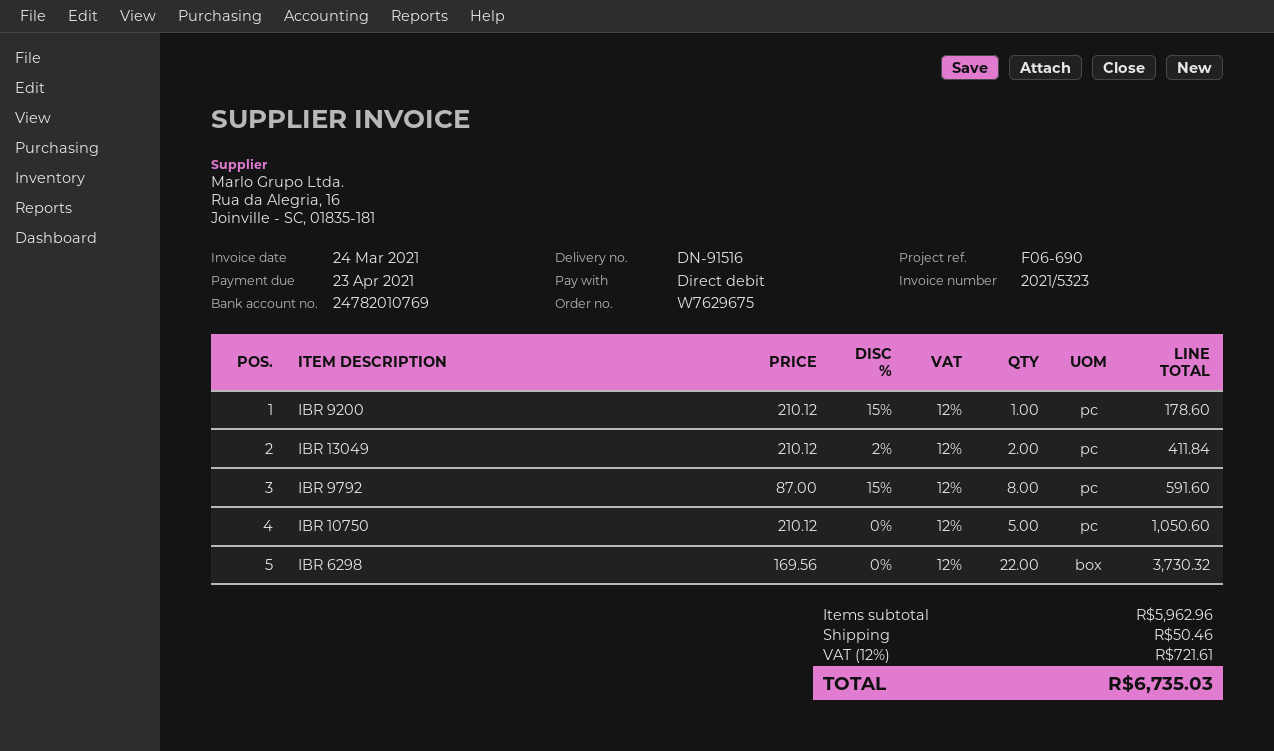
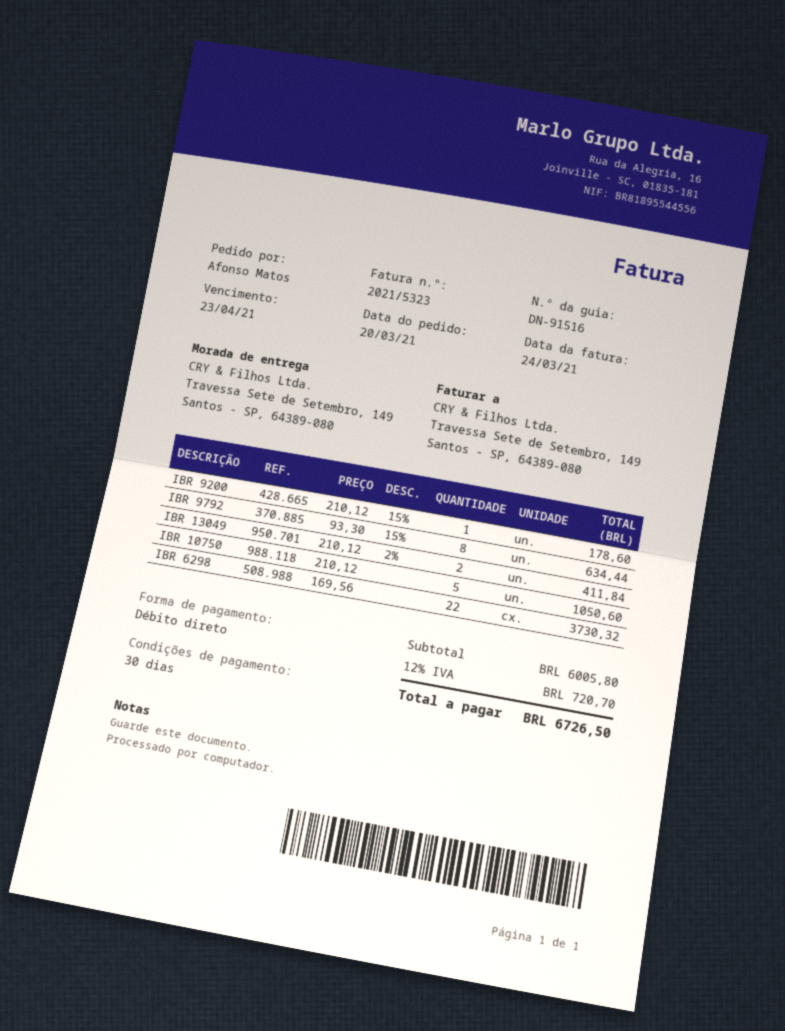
IBR 9792: 8 x 87.00 - 15% = 591.60 -> 8 x 93.30 - 15% = 634.44
subtotal: 5962.96 -> 6005.80
shipping: 50.46 -> none
tax: 12% = 721.61 -> 12% = 720.70
total: 6735.03 -> 6726.50

